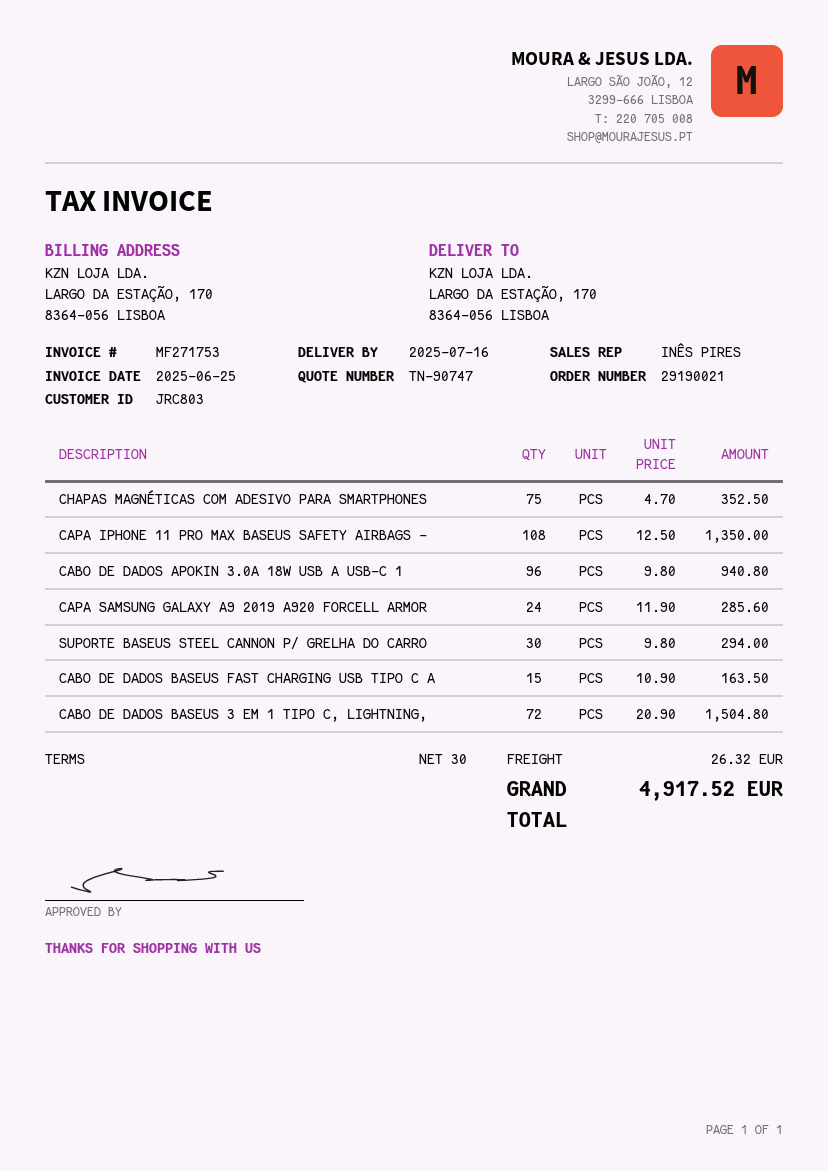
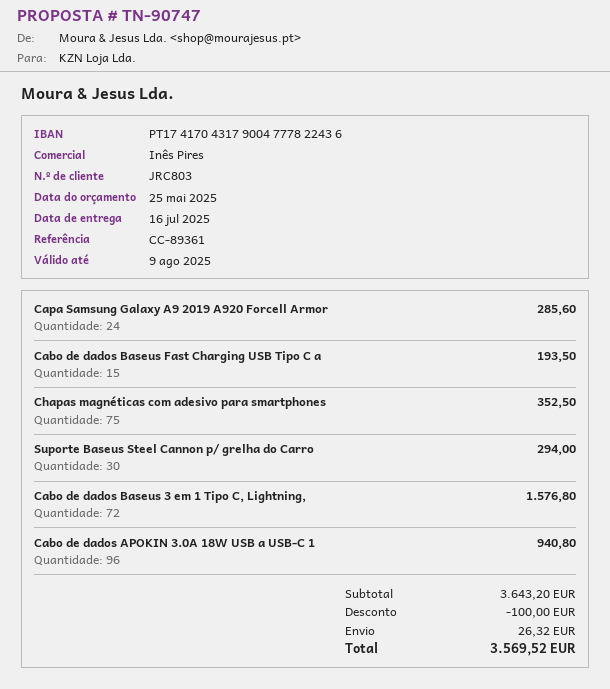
CAPA IPHONE 11 PRO MAX BASEUS SAFETY AIRBAGS -: 108 for 1350.00 -> none
CABO DE DADOS BASEUS FAST CHARGING USB TIPO C A: 15 for 163.50 -> 15 for 193.50
CABO DE DADOS BASEUS 3 EM 1 TIPO C, LIGHTNING,: 72 for 1504.80 -> 72 for 1576.80
discount: none -> 100.00
total: 4917.52 -> 3569.52

